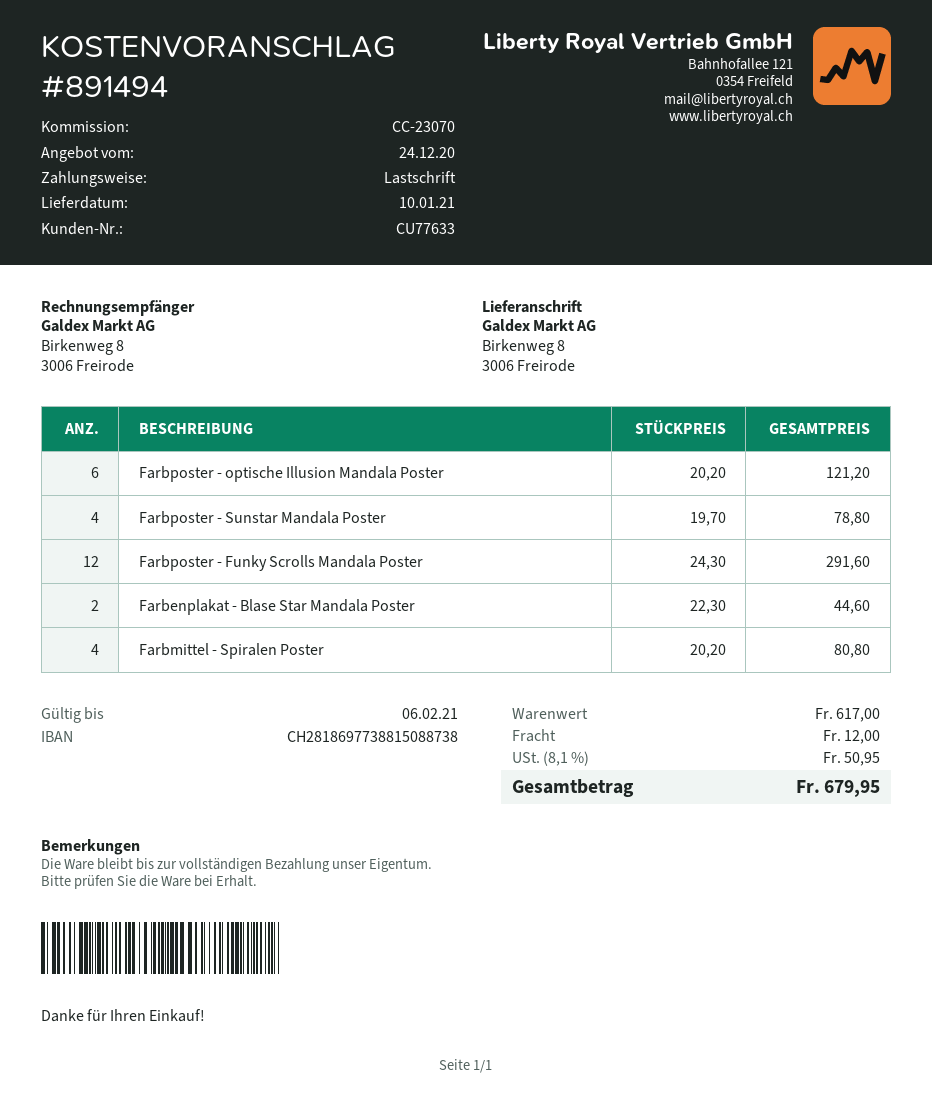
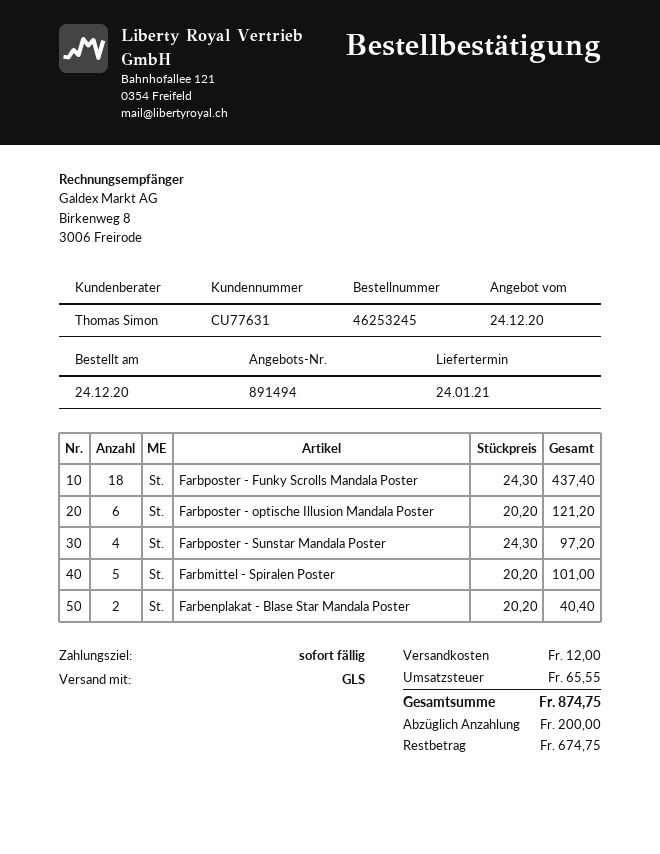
delivery date: 2021-01-10 -> 2021-01-24
customer number: CU77633 -> CU77631
Farbposter - Sunstar Mandala Poster: 4 x 19.70 = 78.80 -> 4 x 24.30 = 97.20
Farbposter - Funky Scrolls Mandala Poster: 12 x 24.30 = 291.60 -> 18 x 24.30 = 437.40
Farbenplakat - Blase Star Mandala Poster: 2 x 22.30 = 44.60 -> 2 x 20.20 = 40.40
Farbmittel - Spiralen Poster: 4 x 20.20 = 80.80 -> 5 x 20.20 = 101.00
tax: 50.95 -> 65.55
total: 679.95 -> 874.75

